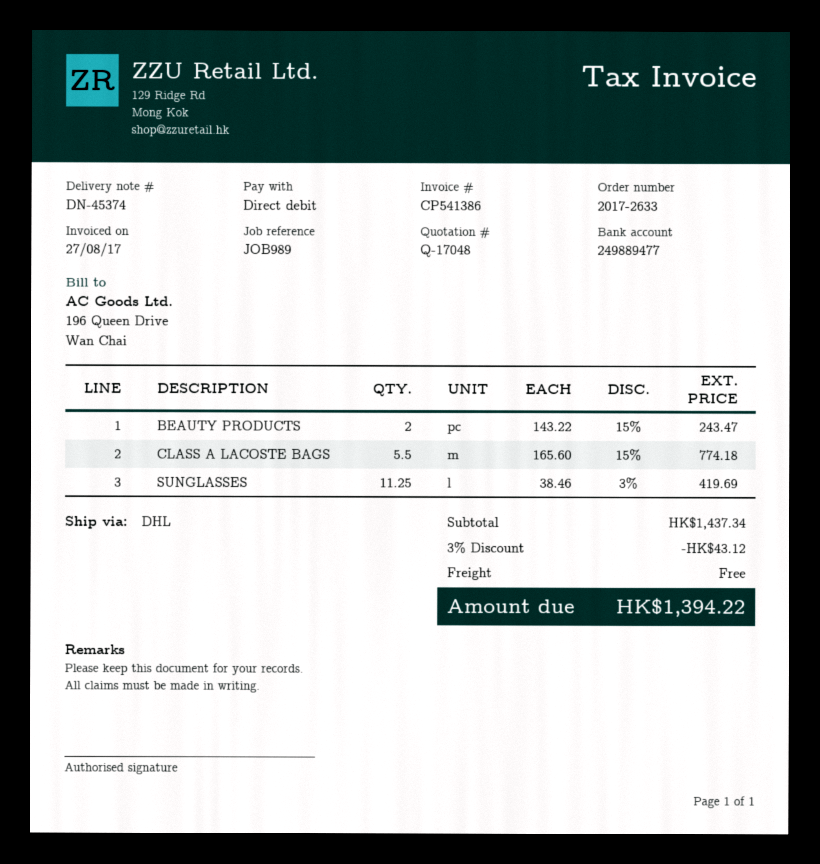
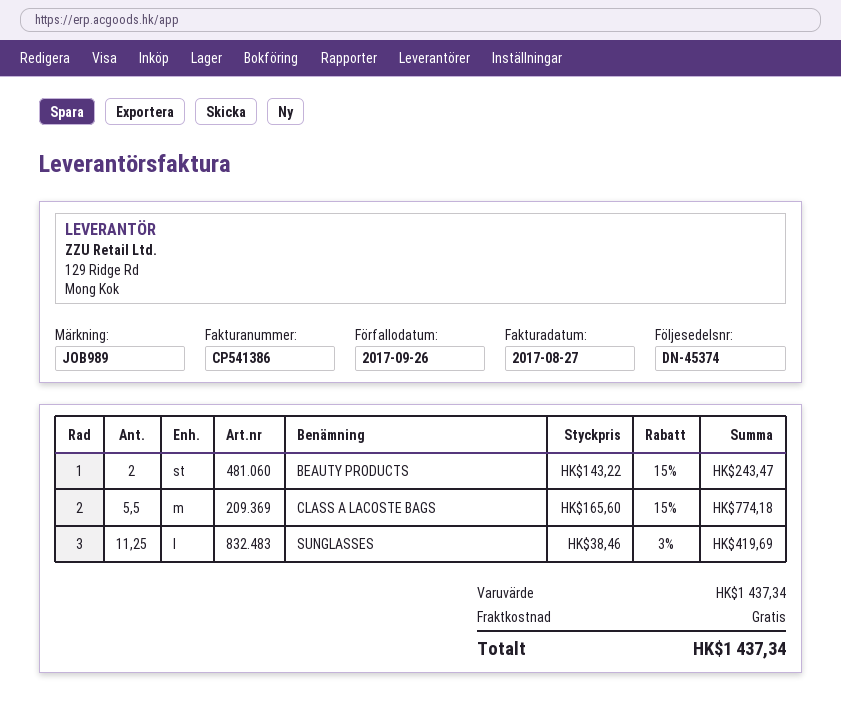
discount: 3% = 43.12 -> none
total: 1394.22 -> 1437.34

